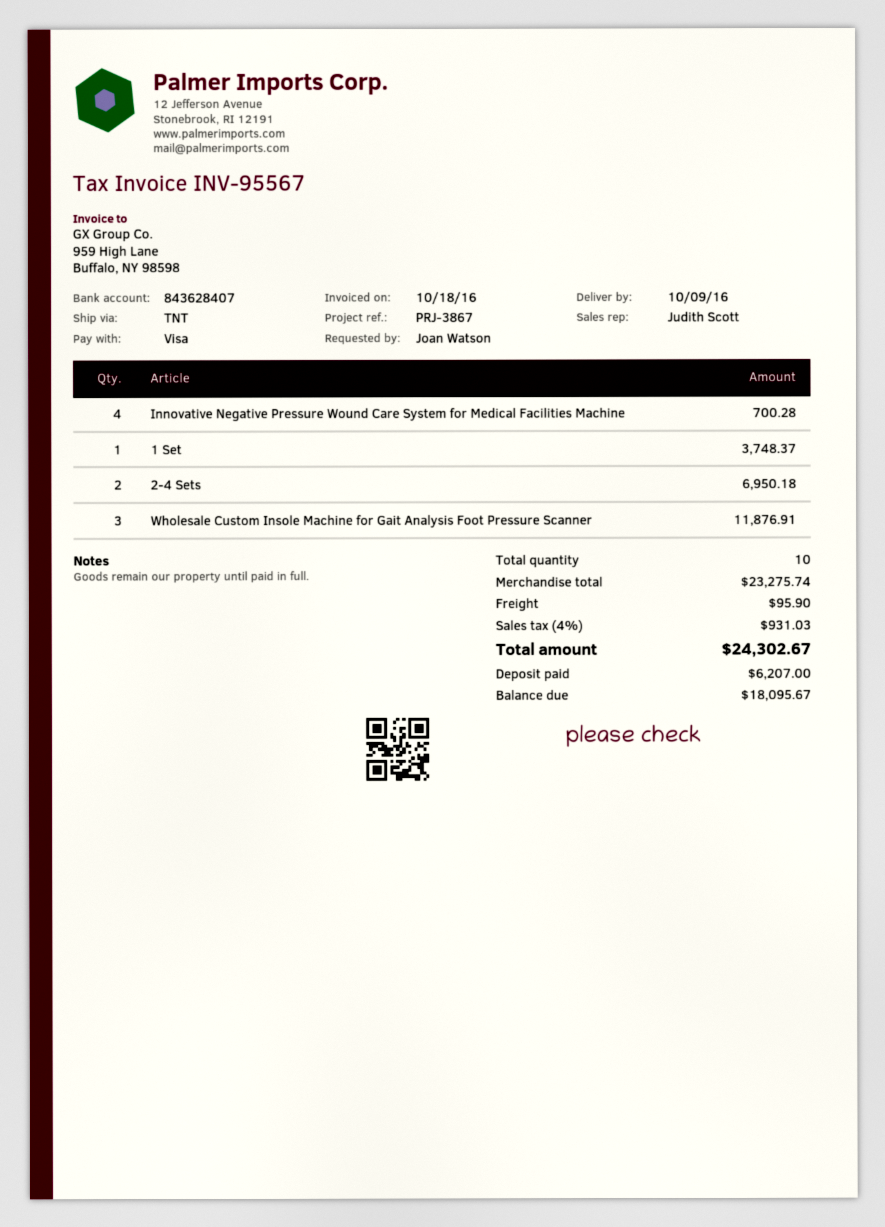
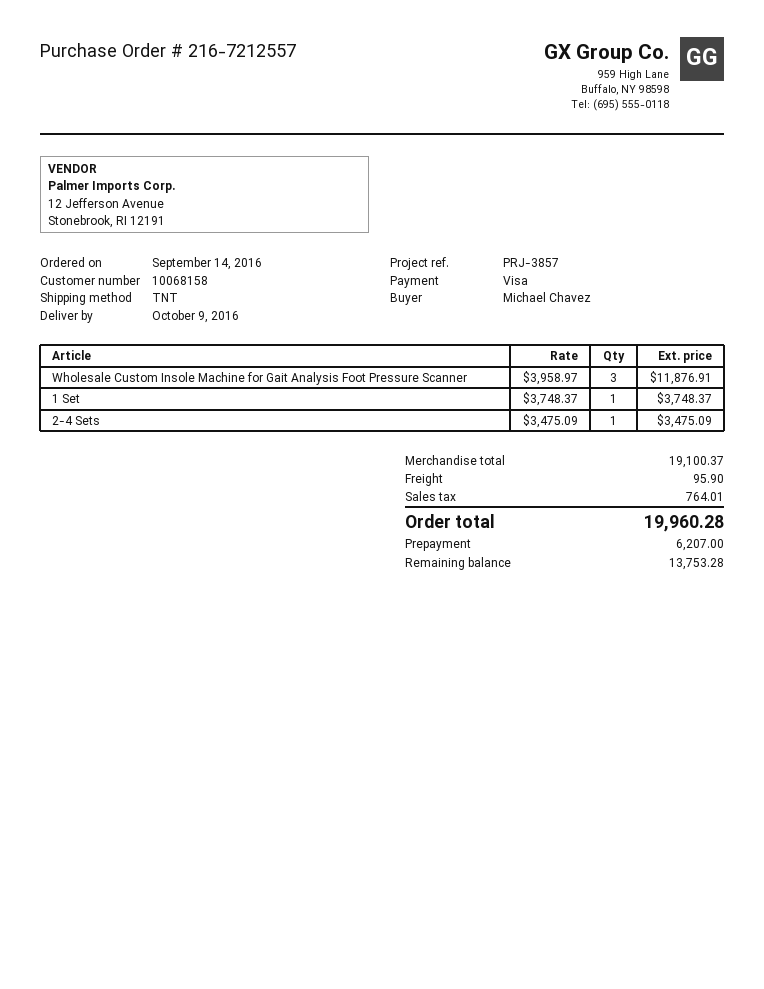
reference: PRJ-3867 -> PRJ-3857
ordered by: Joan Watson -> Michael Chavez
Innovative Negative Pressure Wound Care System for Medical Facilities Machine: 4 for 700.28 -> none
2-4 Sets: 2 for 6950.18 -> 1 for 3475.09
subtotal: 23275.74 -> 19100.37
tax: 931.03 -> 764.01
total: 24302.67 -> 19960.28
balance: 18095.67 -> 13753.28

